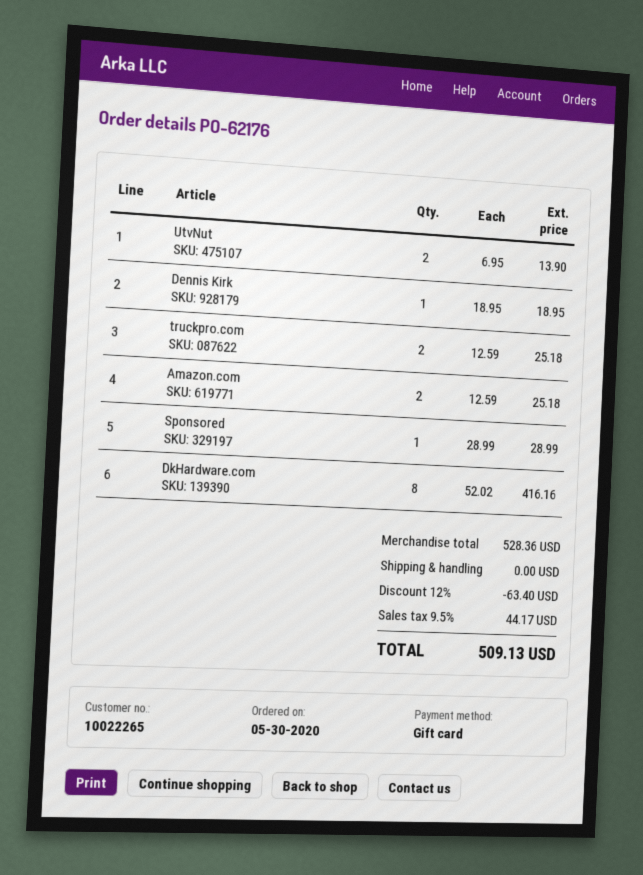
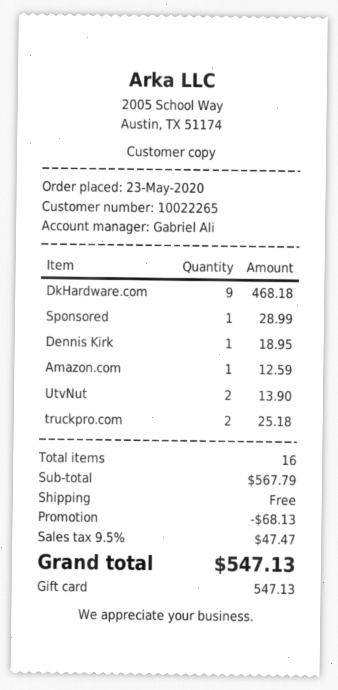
order date: 2020-05-30 -> 2020-05-23
Amazon.com: 2 for 25.18 -> 1 for 12.59
DkHardware.com: 8 for 416.16 -> 9 for 468.18
subtotal: 528.36 -> 567.79
discount: 63.40 -> 68.13
tax: 9.5% = 44.17 -> 9.5% = 47.47
total: 509.13 -> 547.13

